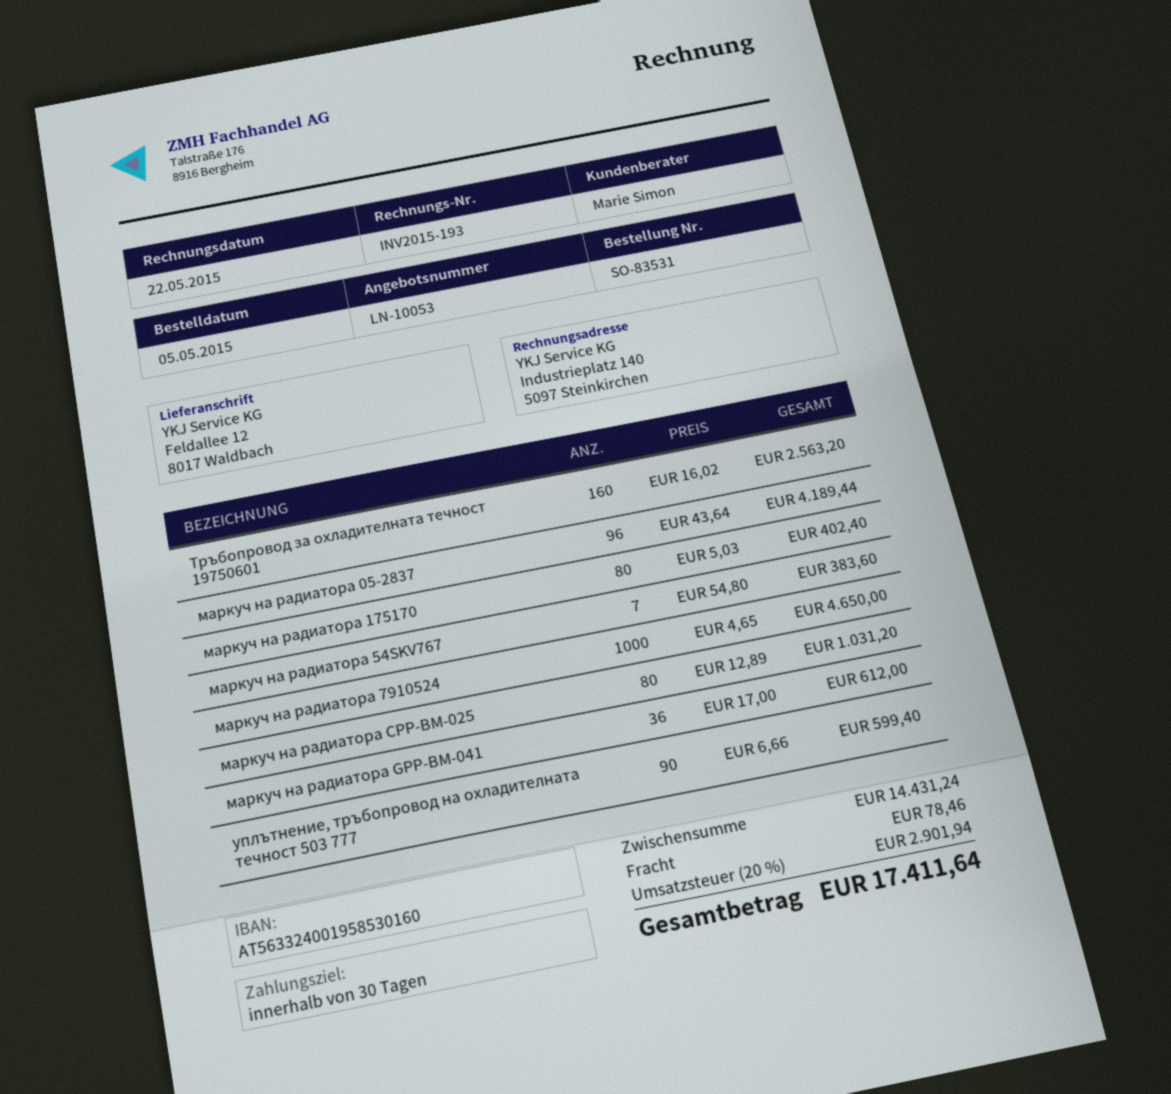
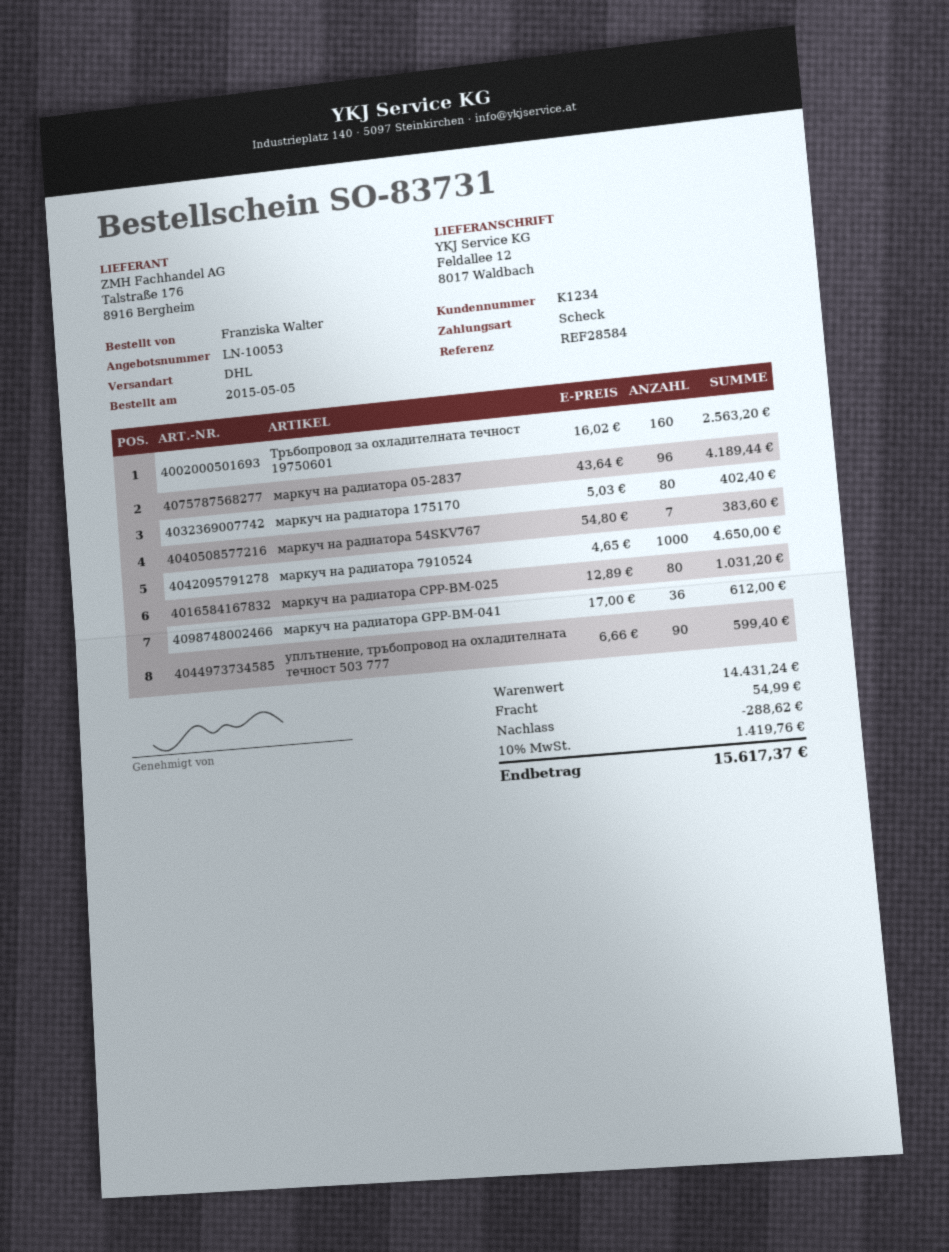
order number: SO-83531 -> SO-83731
discount: none -> 288.62
shipping: 78.46 -> 54.99
tax: 20% = 2901.94 -> 10% = 1419.76
total: 17411.64 -> 15617.37

